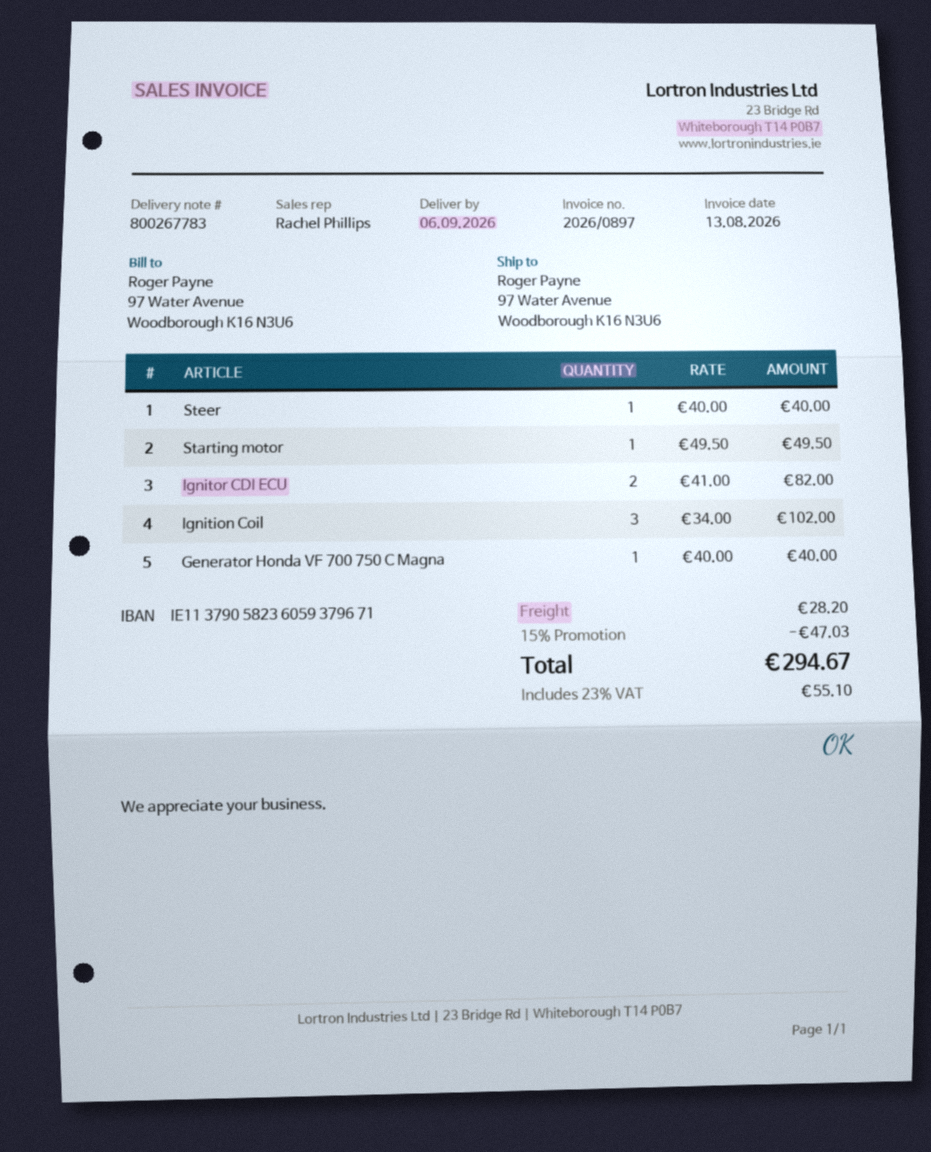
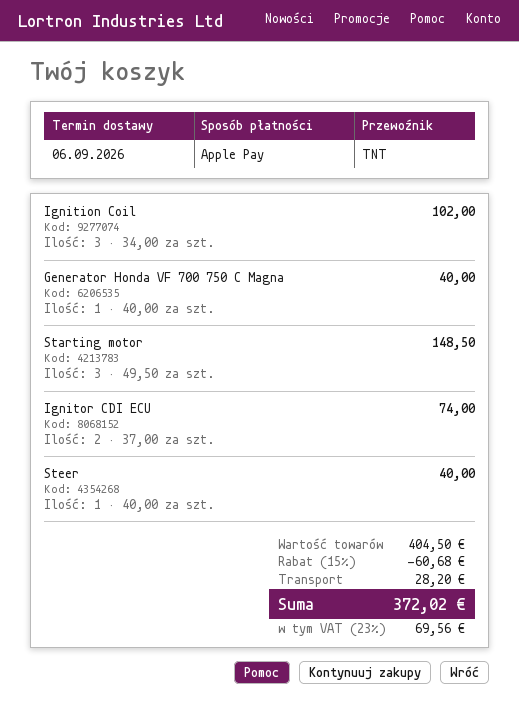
Starting motor: 1 x 49.50 = 49.50 -> 3 x 49.50 = 148.50
Ignitor CDI ECU: 2 x 41.00 = 82.00 -> 2 x 37.00 = 74.00
discount: 15% = 47.03 -> 15% = 60.68
tax: 23% = 55.10 -> 23% = 69.56
total: 294.67 -> 372.02

